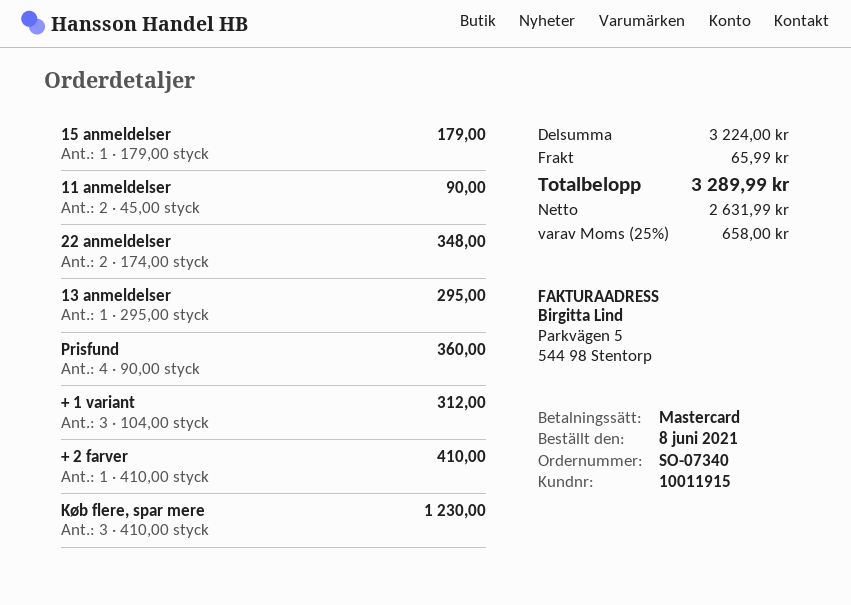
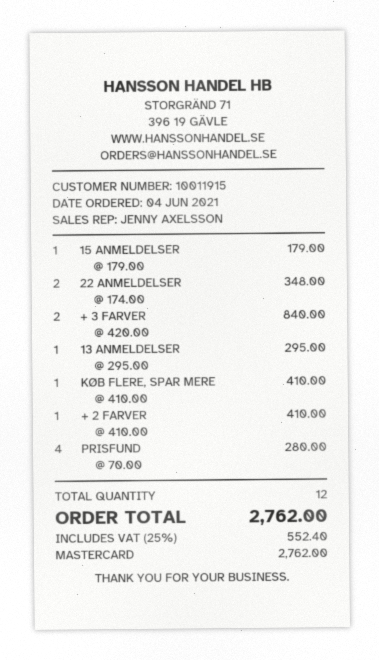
order date: 2021-06-08 -> 2021-06-04
11 anmeldelser: 2 x 45.00 = 90.00 -> none
Prisfund: 4 x 90.00 = 360.00 -> 4 x 70.00 = 280.00
+ 1 variant: 3 x 104.00 = 312.00 -> none
Køb flere, spar mere: 3 x 410.00 = 1230.00 -> 1 x 410.00 = 410.00
+ 3 FARVER: none -> 2 x 420.00 = 840.00
shipping: 65.99 -> none
tax: 25% = 658.00 -> 25% = 552.40
total: 3289.99 -> 2762.00

